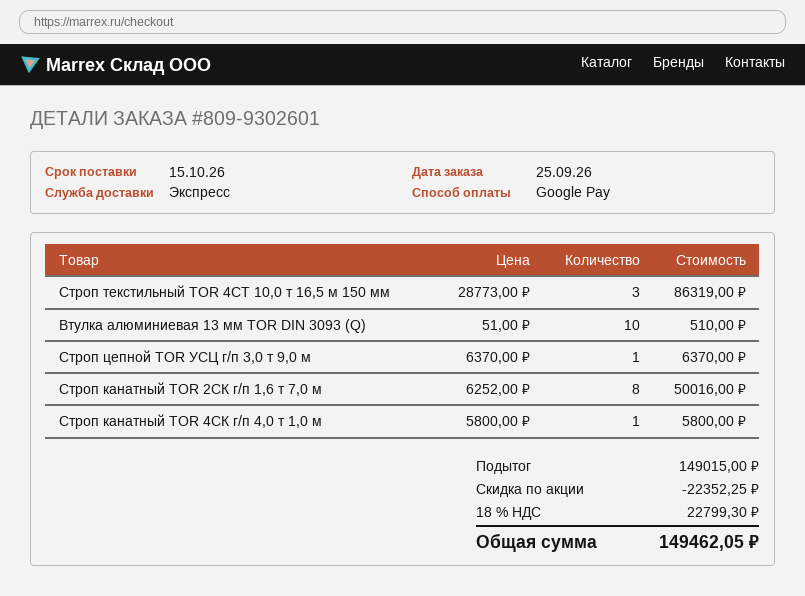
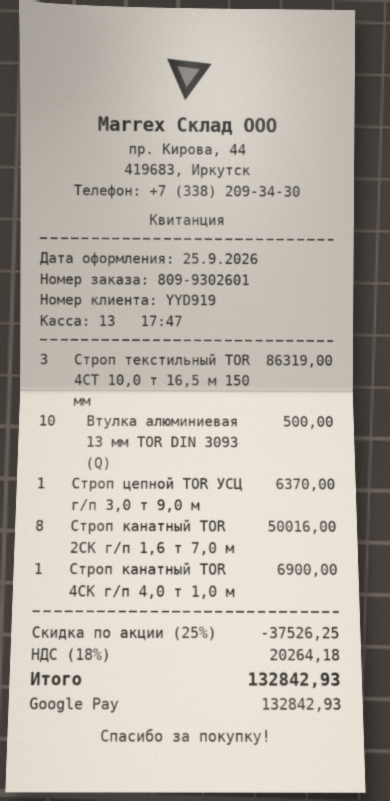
Втулка алюминиевая 13 мм TOR DIN 3093 (Q): 10 for 510.00 -> 10 for 500.00
Строп канатный TOR 4СК г/п 4,0 т 1,0 м: 1 for 5800.00 -> 1 for 6900.00
discount: 22352.25 -> 37526.25
tax: 18% = 22799.30 -> 18% = 20264.18
total: 149462.05 -> 132842.93

